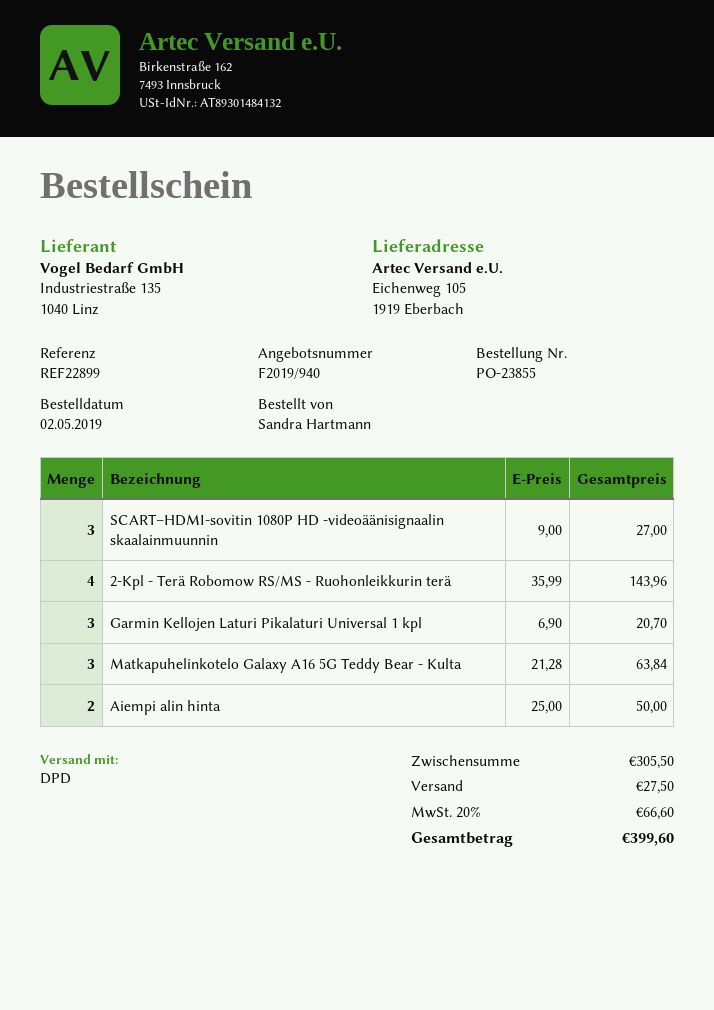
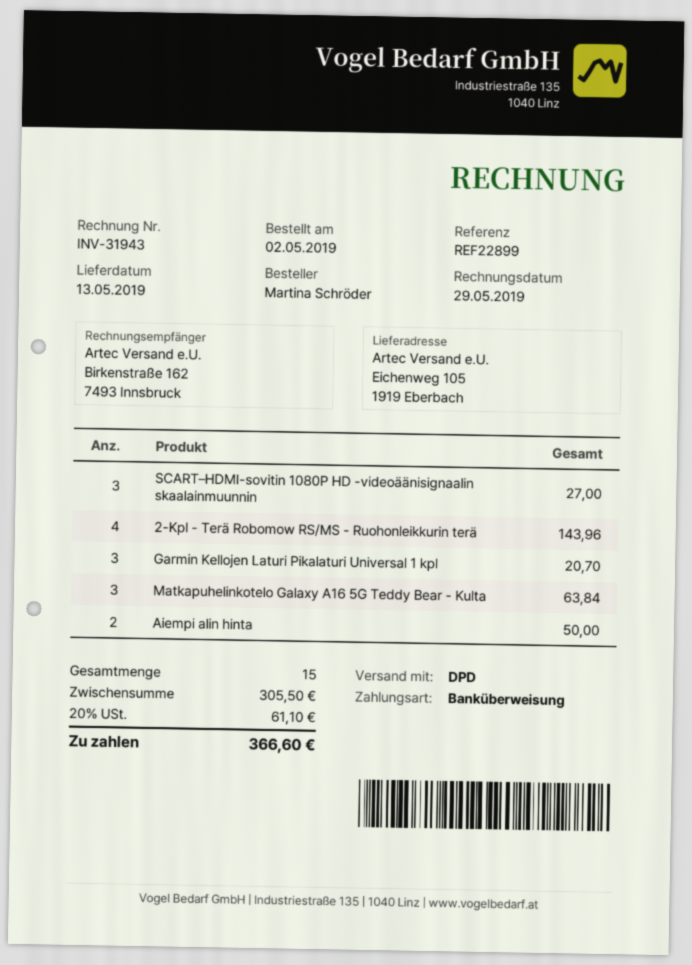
ordered by: Sandra Hartmann -> Martina Schröder
shipping: 27.50 -> none
tax: 20% = 66.60 -> 20% = 61.10
total: 399.60 -> 366.60

